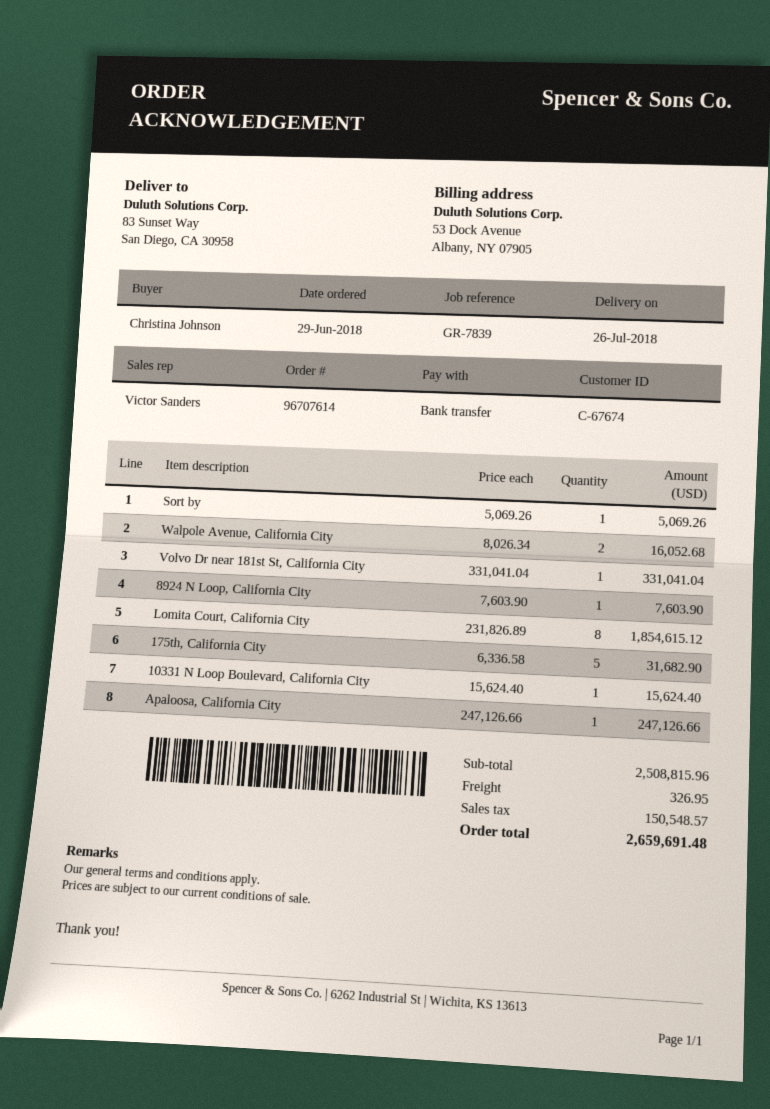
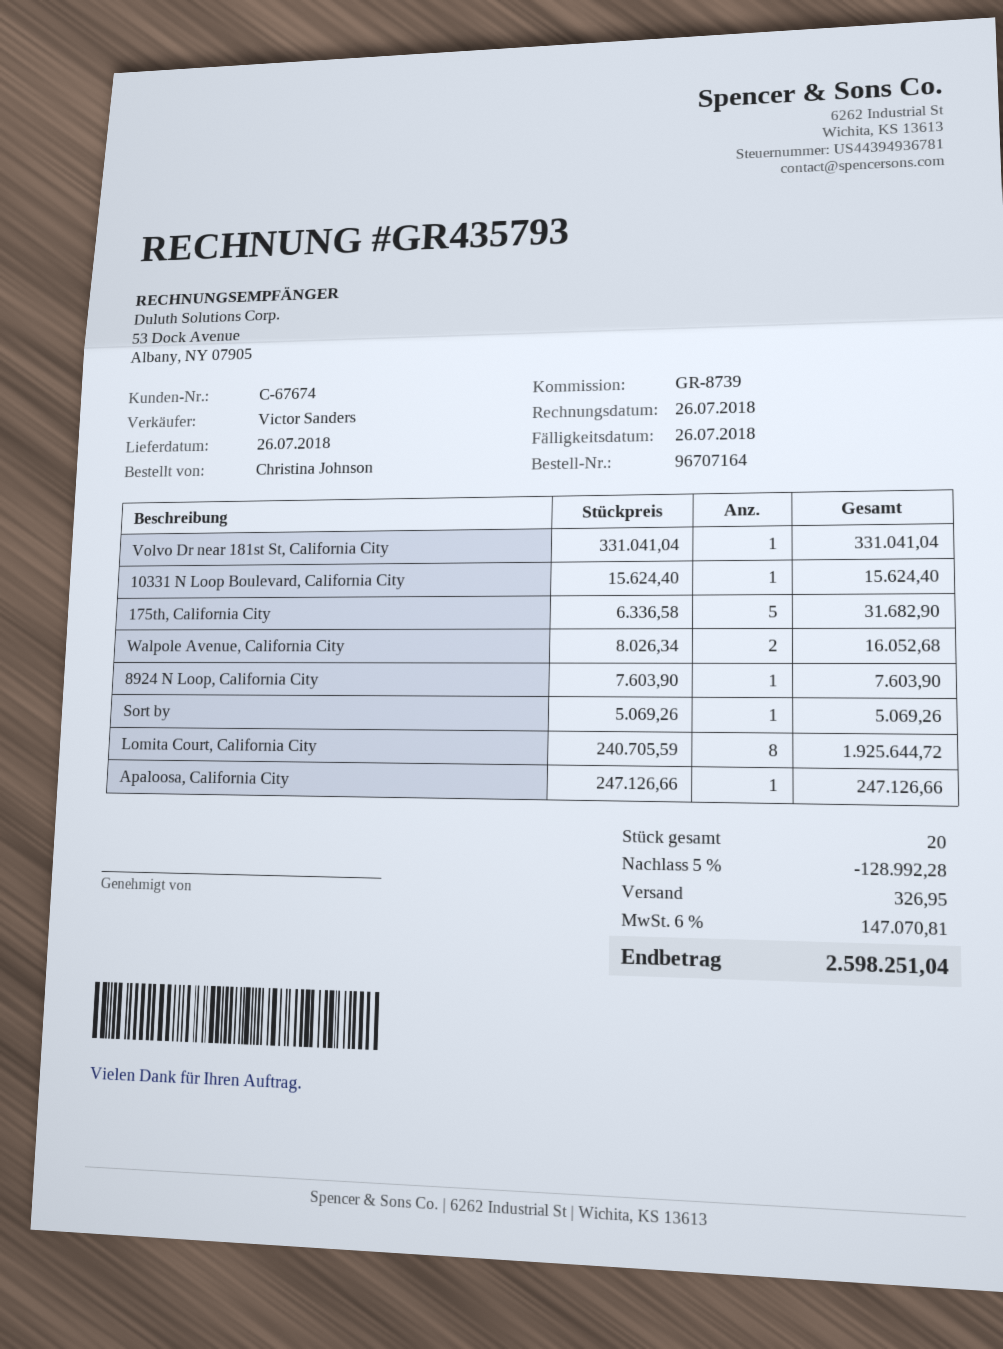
order number: 96707614 -> 96707164
reference: GR-7839 -> GR-8739
Lomita Court, California City: 8 x 231826.89 = 1854615.12 -> 8 x 240705.59 = 1925644.72
discount: none -> 5% = 128992.28
tax: 150548.57 -> 147070.81
total: 2659691.48 -> 2598251.04

